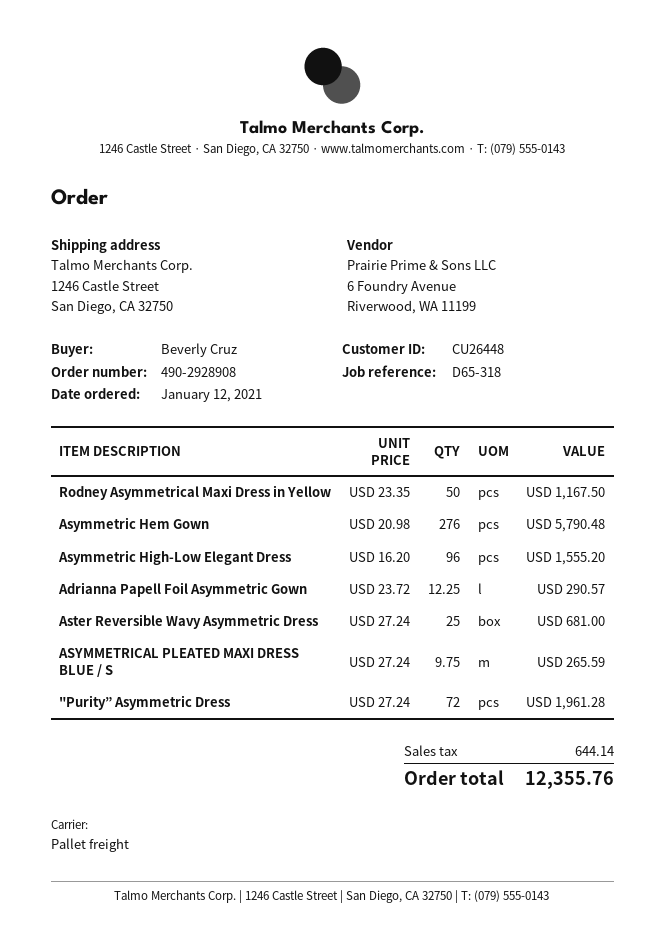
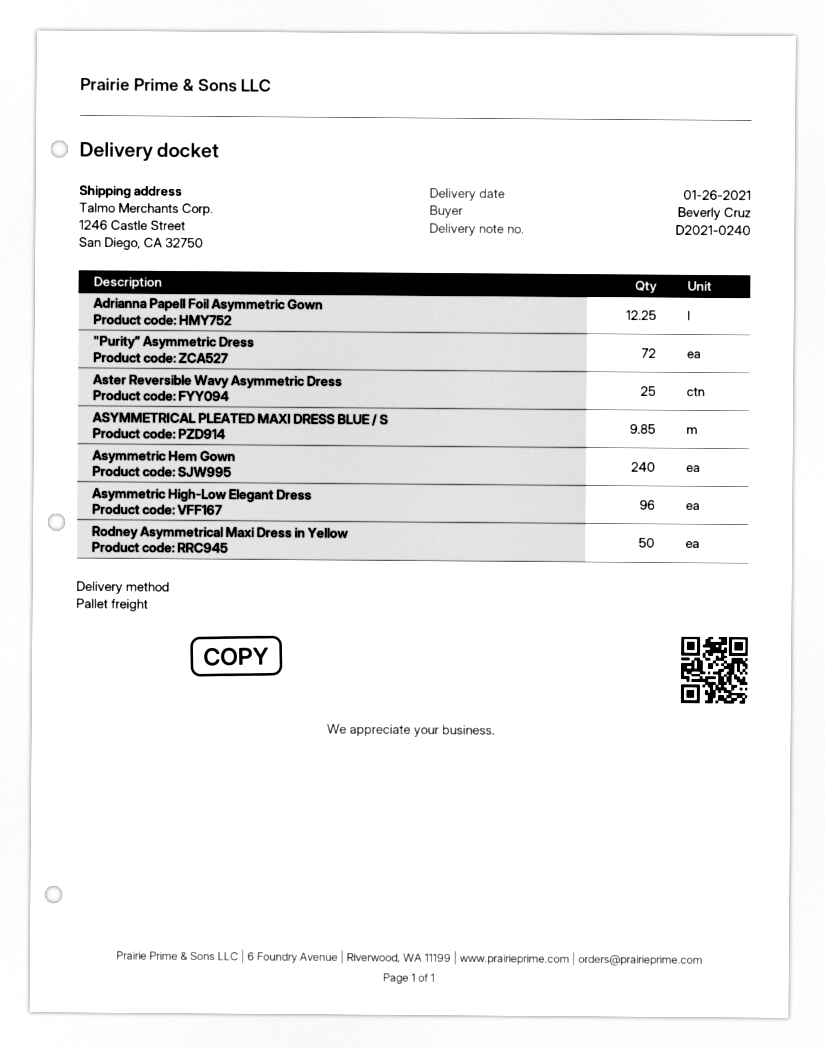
Asymmetric Hem Gown: 276 -> 240
ASYMMETRICAL PLEATED MAXI DRESS BLUE / S: 9.75 -> 9.85

